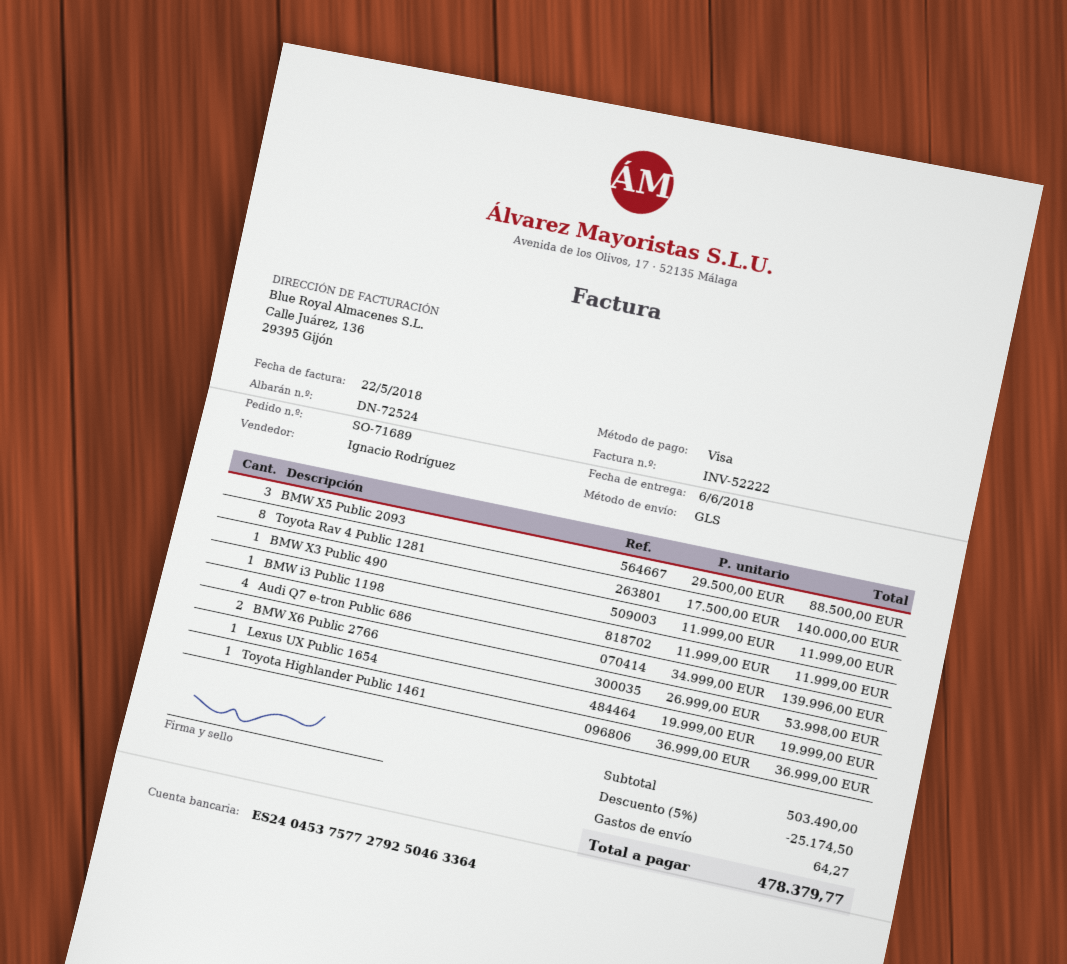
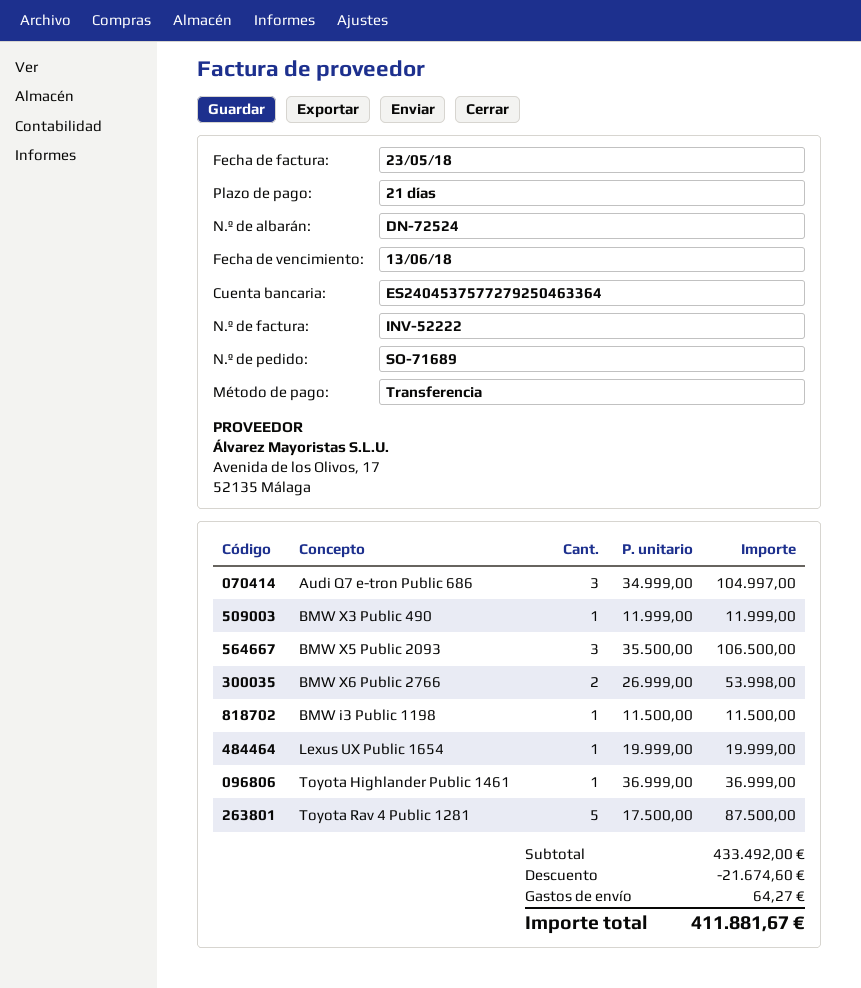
invoice date: 2018-05-22 -> 2018-05-23
payment method: Visa -> bank transfer
BMW X5 Public 2093: 3 x 29500.00 = 88500.00 -> 3 x 35500.00 = 106500.00
Toyota Rav 4 Public 1281: 8 x 17500.00 = 140000.00 -> 5 x 17500.00 = 87500.00
BMW i3 Public 1198: 1 x 11999.00 = 11999.00 -> 1 x 11500.00 = 11500.00
Audi Q7 e-tron Public 686: 4 x 34999.00 = 139996.00 -> 3 x 34999.00 = 104997.00
subtotal: 503490.00 -> 433492.00
discount: 25174.50 -> 21674.60
total: 478379.77 -> 411881.67

